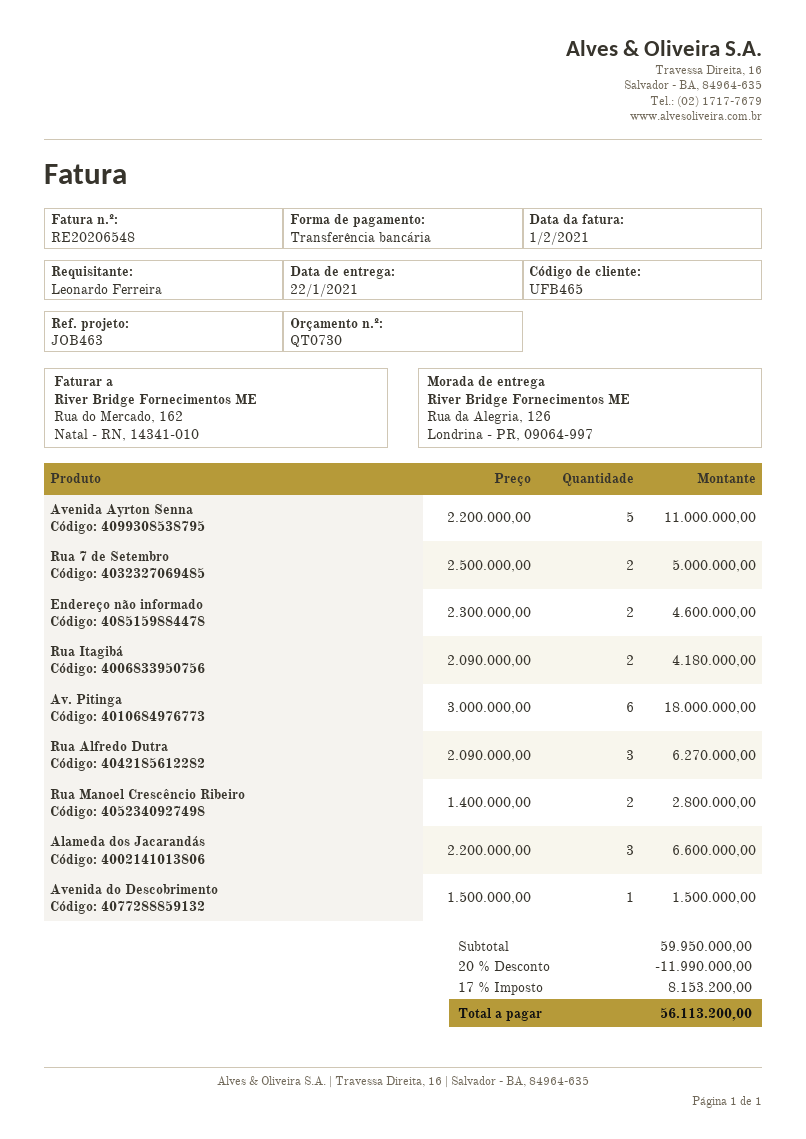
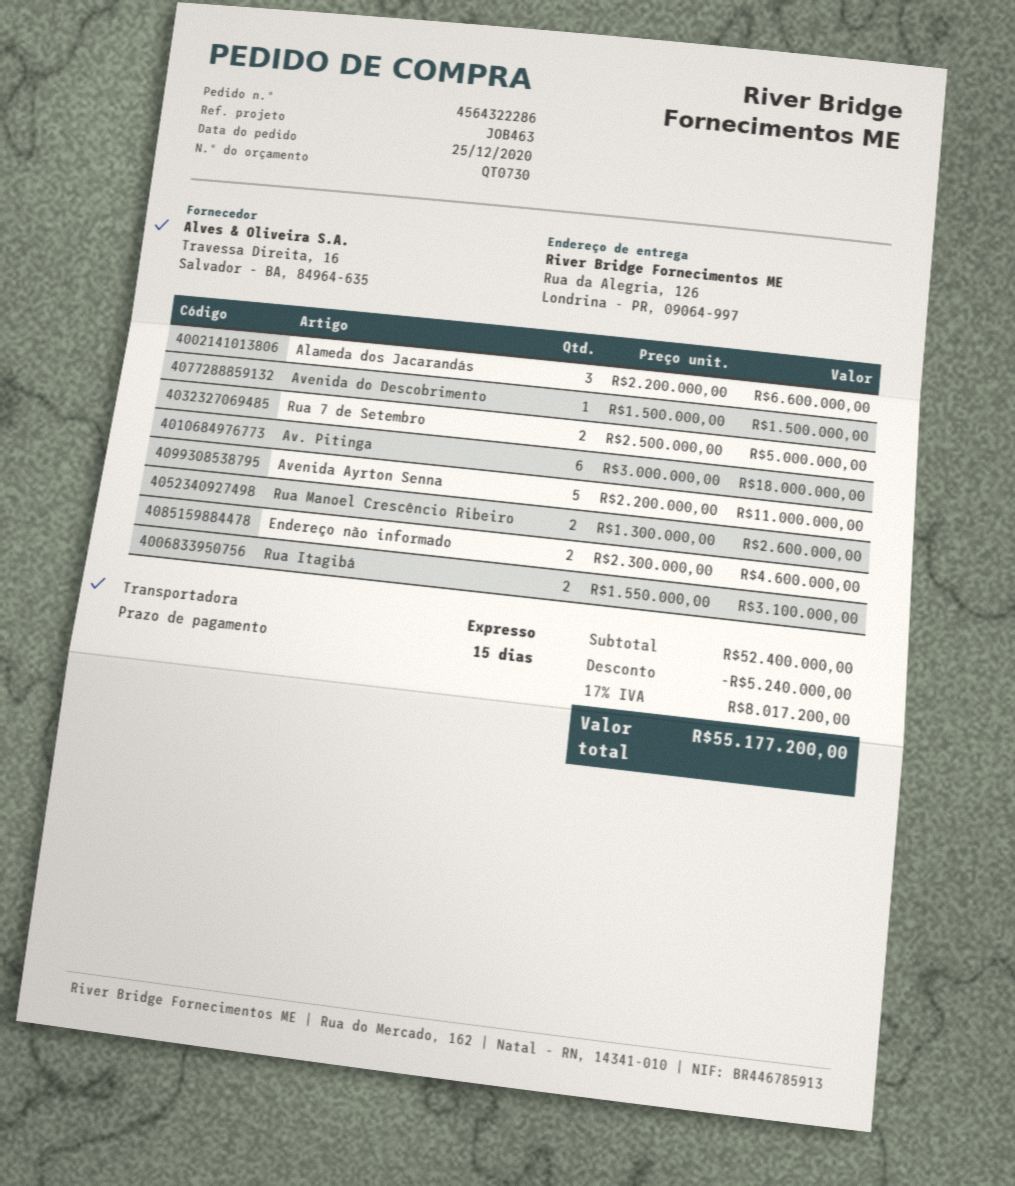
Rua Itagibá: 2 x 2090000.00 = 4180000.00 -> 2 x 1550000.00 = 3100000.00
Rua Alfredo Dutra: 3 x 2090000.00 = 6270000.00 -> none
Rua Manoel Crescêncio Ribeiro: 2 x 1400000.00 = 2800000.00 -> 2 x 1300000.00 = 2600000.00
subtotal: 59950000.00 -> 52400000.00
discount: 11990000.00 -> 5240000.00
tax: 17% = 8153200.00 -> 17% = 8017200.00
total: 56113200.00 -> 55177200.00

